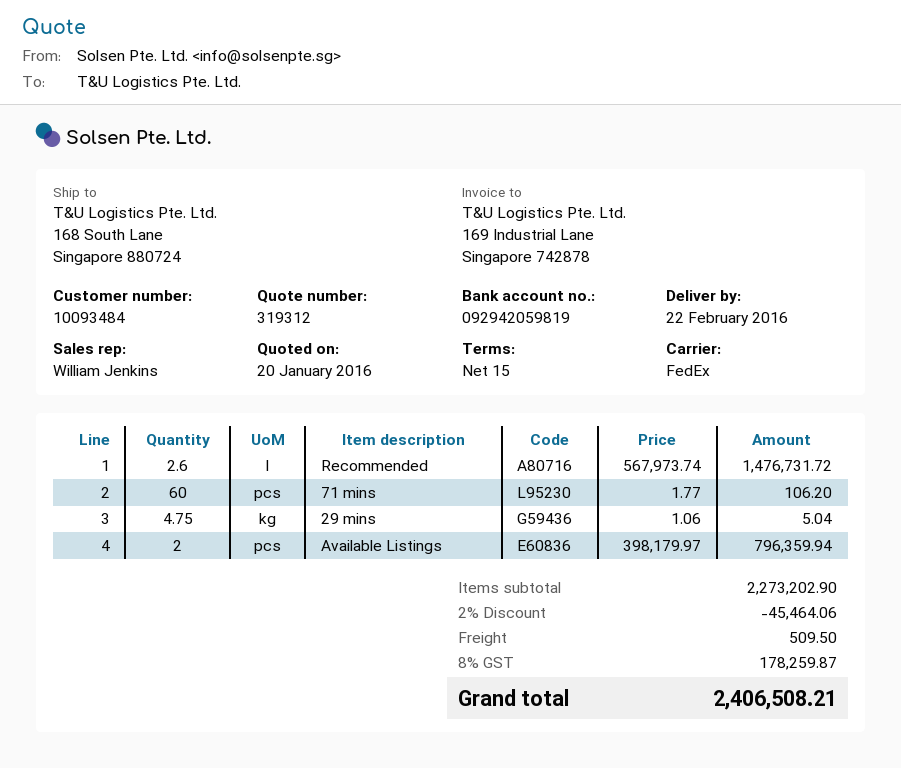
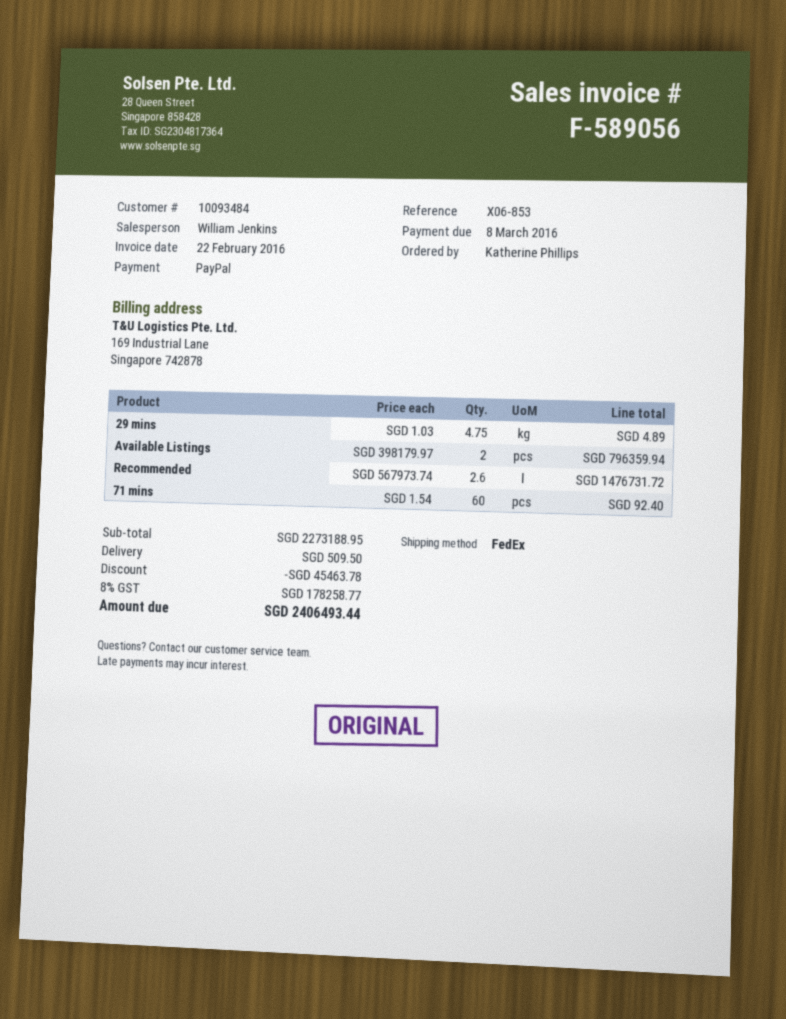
71 mins: 60 x 1.77 = 106.20 -> 60 x 1.54 = 92.40
29 mins: 4.75 x 1.06 = 5.04 -> 4.75 x 1.03 = 4.89
subtotal: 2273202.90 -> 2273188.95
discount: 45464.06 -> 45463.78
tax: 8% = 178259.87 -> 8% = 178258.77
total: 2406508.21 -> 2406493.44

